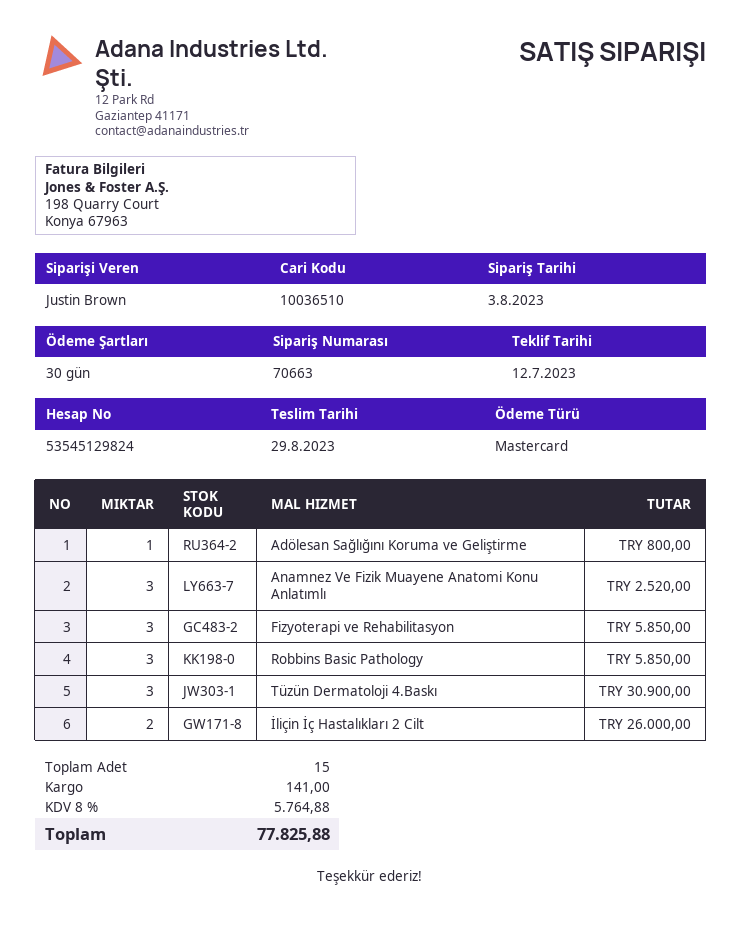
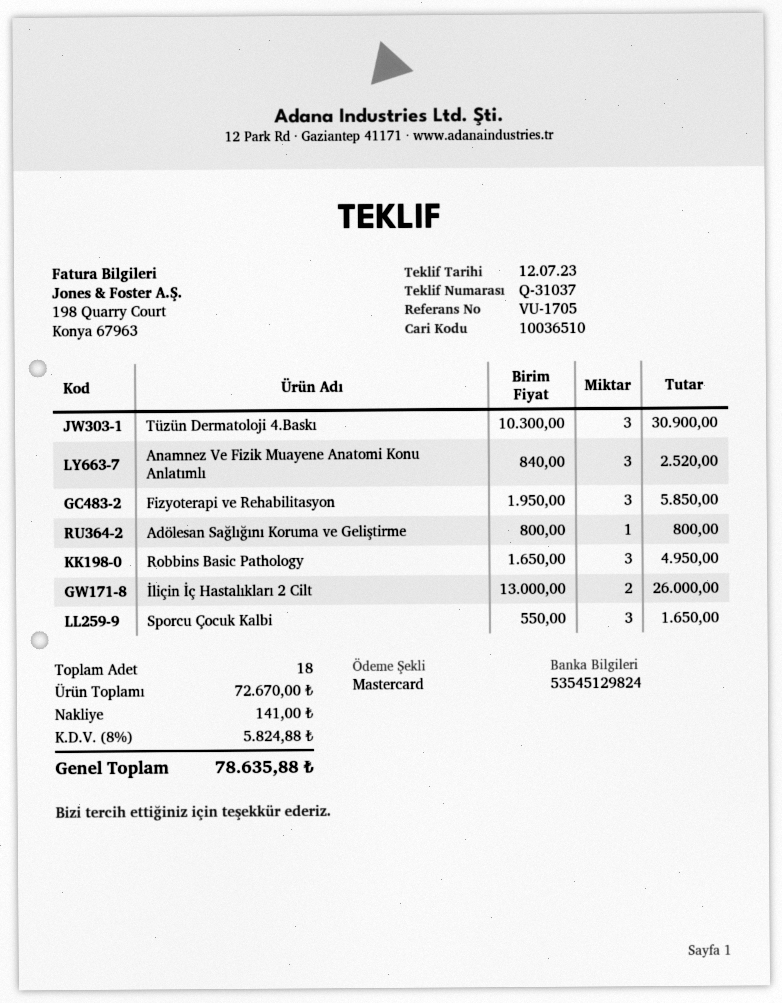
Robbins Basic Pathology: 3 for 5850.00 -> 3 for 4950.00
Sporcu Çocuk Kalbi: none -> 3 for 1650.00
total quantity: 15 -> 18
tax: 8% = 5764.88 -> 8% = 5824.88
total: 77825.88 -> 78635.88

